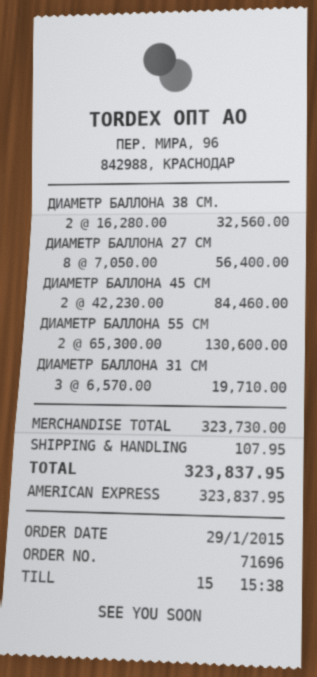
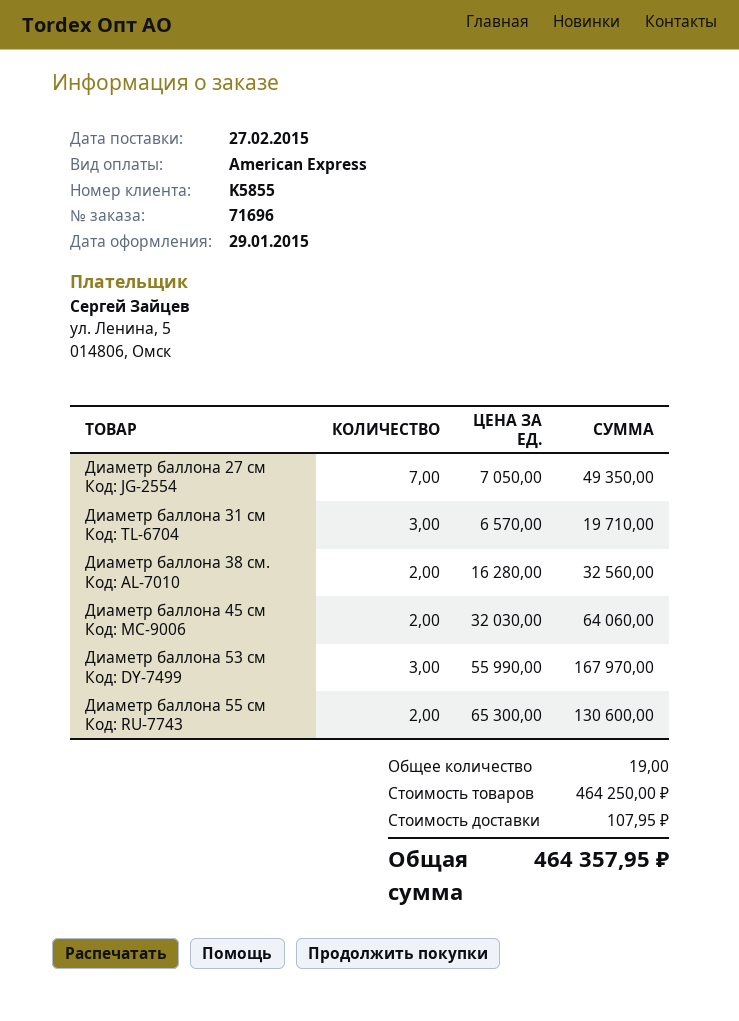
ДИАМЕТР БАЛЛОНА 27 СМ: 8 x 7050.00 = 56400.00 -> 7 x 7050.00 = 49350.00
ДИАМЕТР БАЛЛОНА 45 СМ: 2 x 42230.00 = 84460.00 -> 2 x 32030.00 = 64060.00
Диаметр баллона 53 см: none -> 3 x 55990.00 = 167970.00
subtotal: 323730.00 -> 464250.00
total: 323837.95 -> 464357.95

